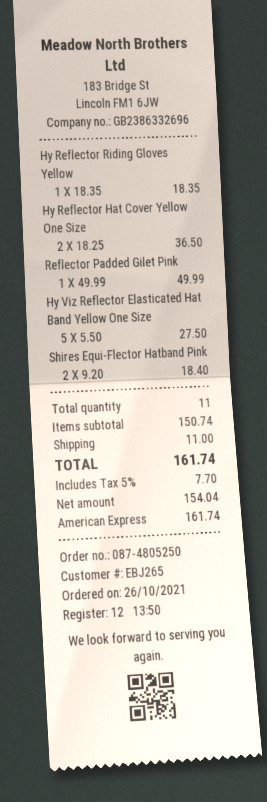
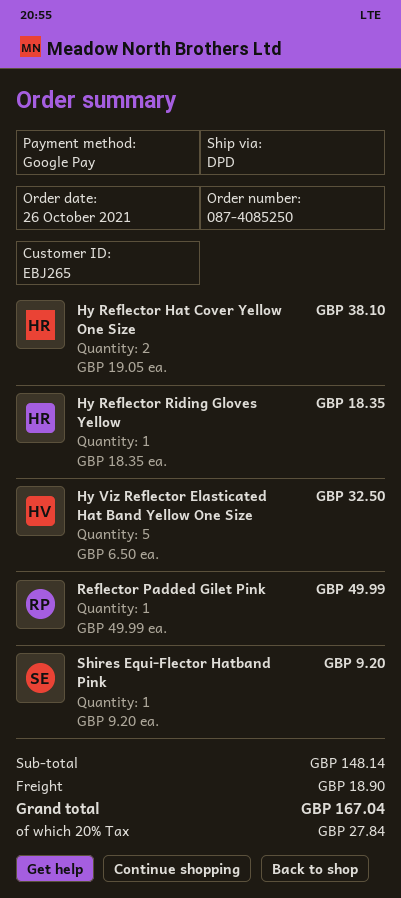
order number: 087-4805250 -> 087-4085250
payment method: American Express -> Google Pay
Hy Reflector Hat Cover Yellow One Size: 2 x 18.25 = 36.50 -> 2 x 19.05 = 38.10
Hy Viz Reflector Elasticated Hat Band Yellow One Size: 5 x 5.50 = 27.50 -> 5 x 6.50 = 32.50
Shires Equi-Flector Hatband Pink: 2 x 9.20 = 18.40 -> 1 x 9.20 = 9.20
subtotal: 150.74 -> 148.14
shipping: 11.00 -> 18.90
tax: 5% = 7.70 -> 20% = 27.84
total: 161.74 -> 167.04

